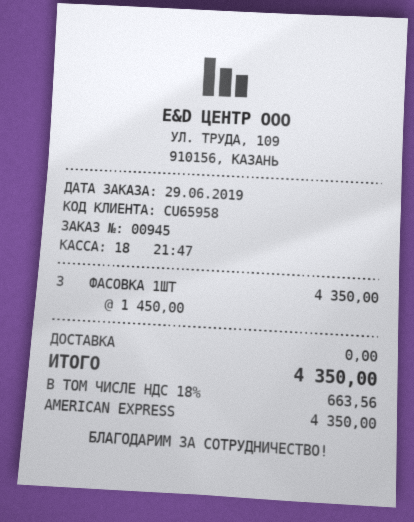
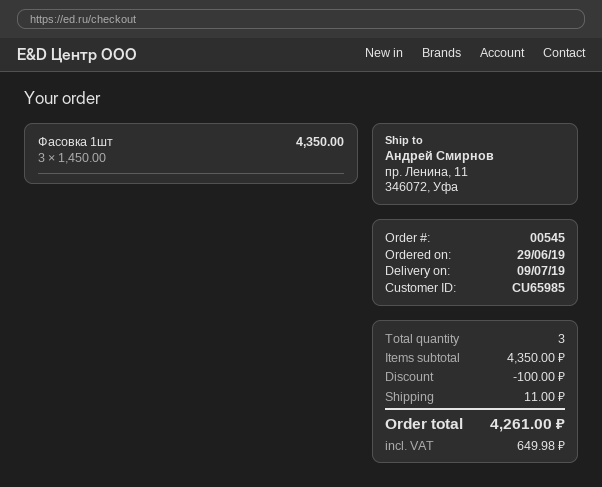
order number: 00945 -> 00545
customer number: CU65958 -> CU65985
discount: none -> 100.00
shipping: 0.00 -> 11.00
tax: 663.56 -> 649.98
total: 4350.00 -> 4261.00

